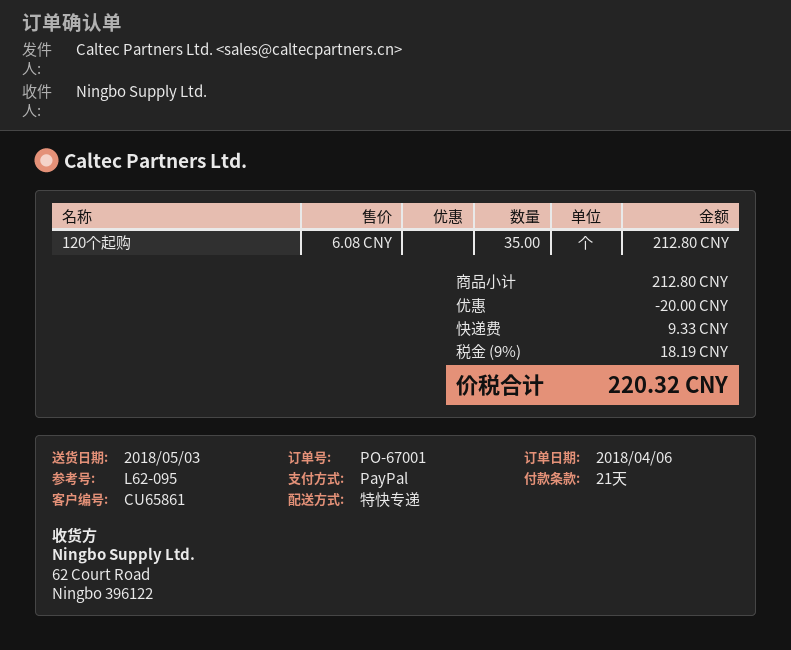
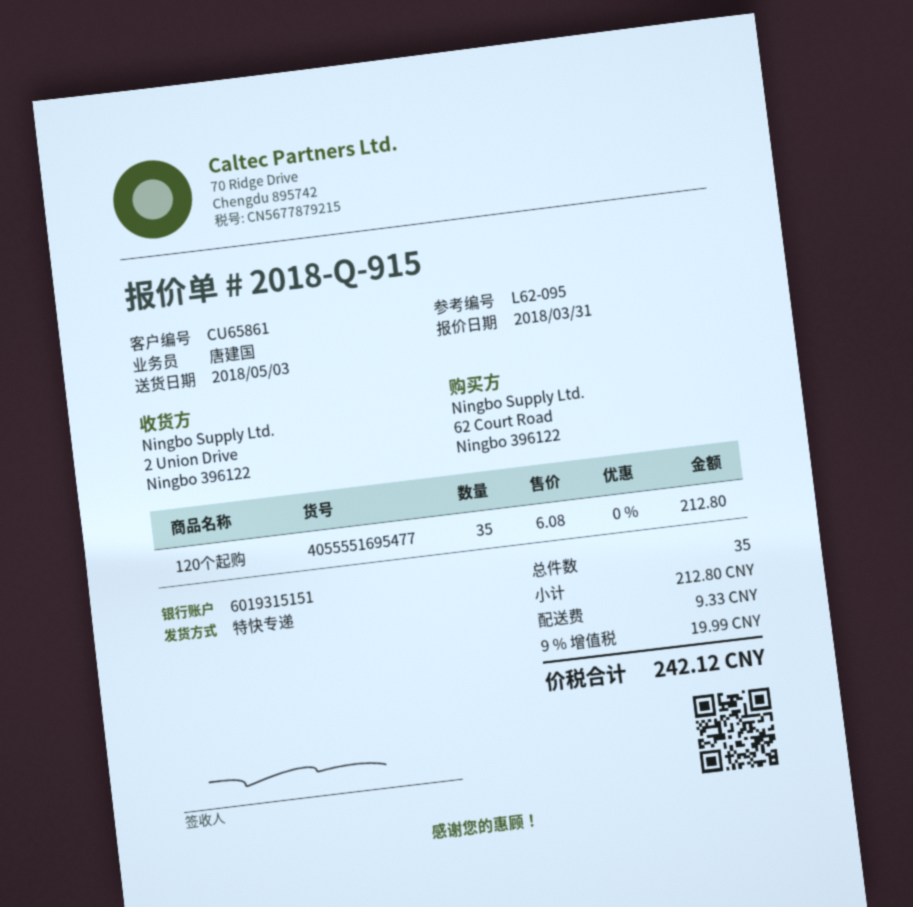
ship to: 62 Court Road, Ningbo 396122 -> 2 Union Drive, Ningbo 396122
discount: 20.00 -> none
tax: 9% = 18.19 -> 9% = 19.99
total: 220.32 -> 242.12

